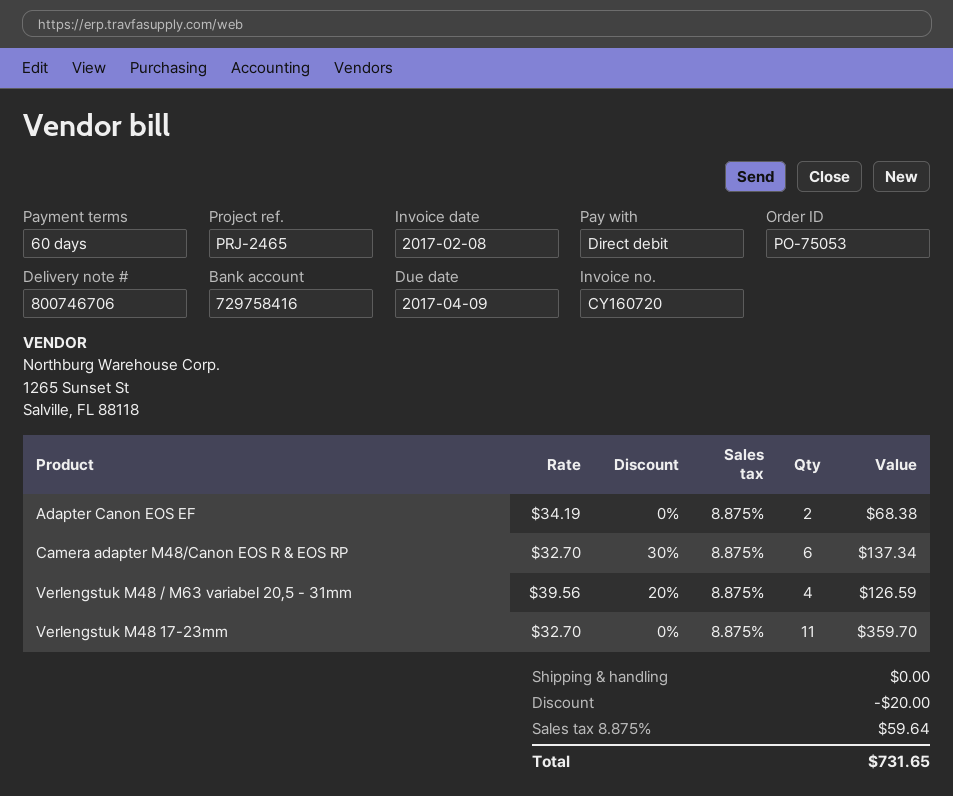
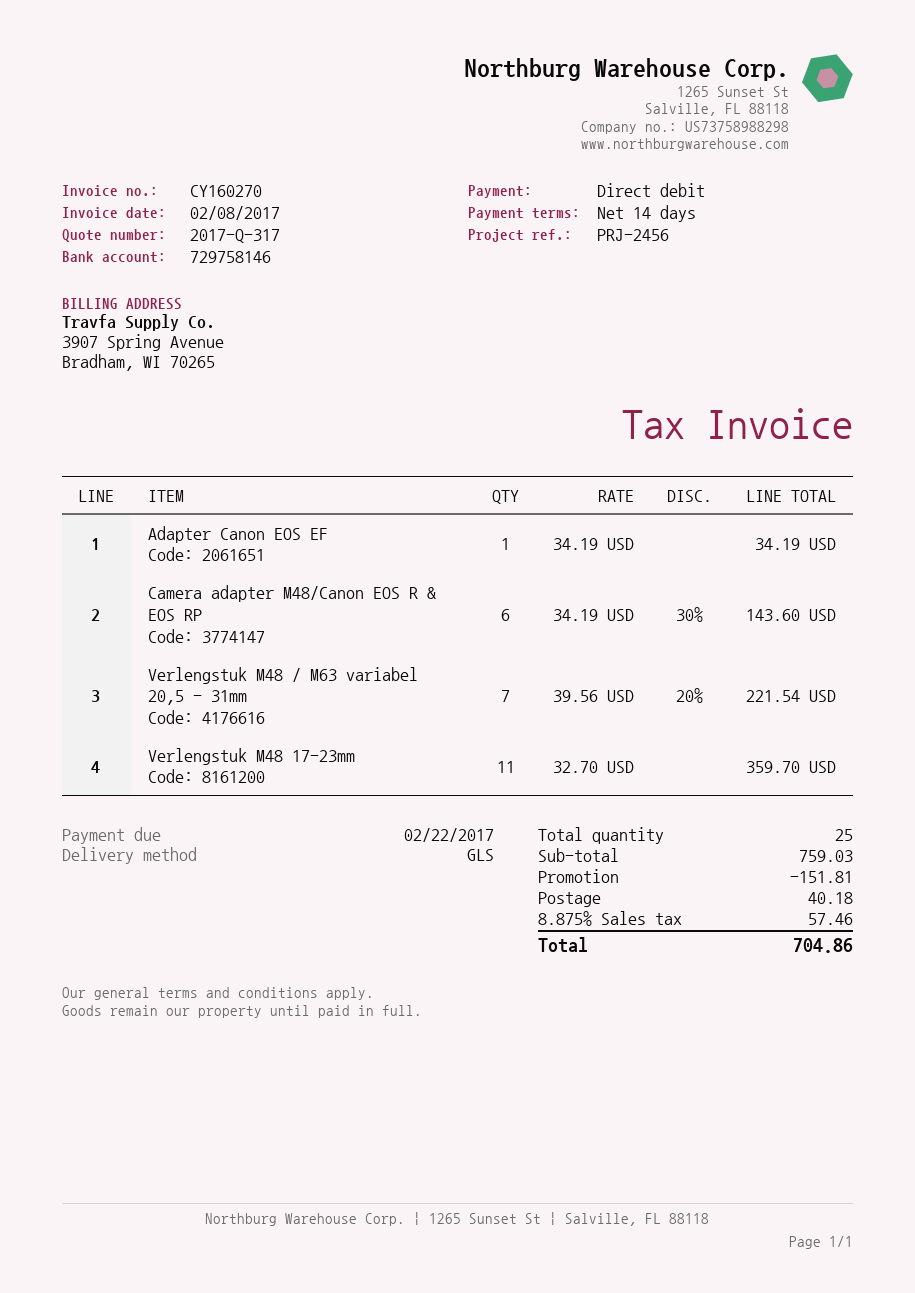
invoice number: CY160720 -> CY160270
payment terms: 60 days -> 14 days
due date: 2017-04-09 -> 2017-02-22
reference: PRJ-2465 -> PRJ-2456
bank account: 729758416 -> 729758146
Adapter Canon EOS EF: 2 x 34.19 = 68.38 -> 1 x 34.19 = 34.19
Camera adapter M48/Canon EOS R & EOS RP: 6 x 32.70 - 30% = 137.34 -> 6 x 34.19 - 30% = 143.60
Verlengstuk M48 / M63 variabel 20,5 - 31mm: 4 x 39.56 - 20% = 126.59 -> 7 x 39.56 - 20% = 221.54
discount: 20.00 -> 151.81
shipping: 0.00 -> 40.18
tax: 8.875% = 59.64 -> 8.875% = 57.46
total: 731.65 -> 704.86

